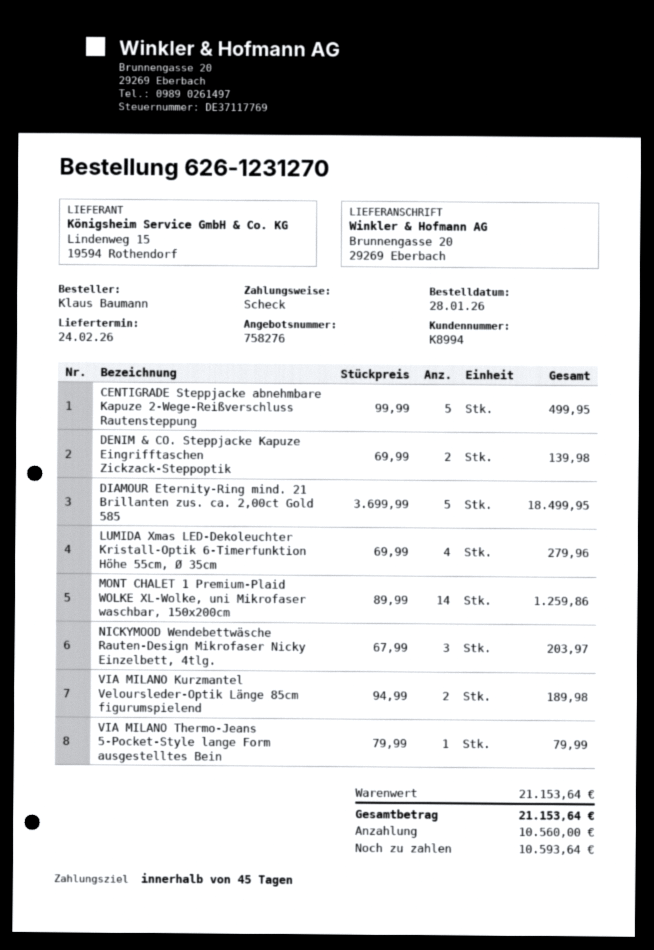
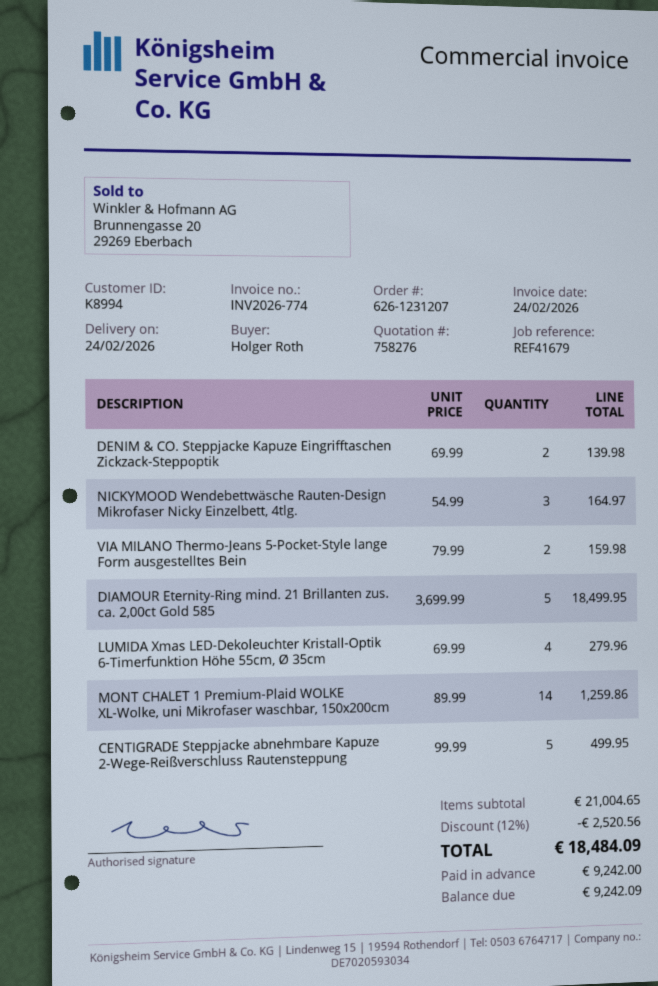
order number: 626-1231270 -> 626-1231207
ordered by: Klaus Baumann -> Holger Roth
NICKYMOOD Wendebettwäsche Rauten-Design Mikrofaser Nicky Einzelbett, 4tlg.: 3 x 67.99 = 203.97 -> 3 x 54.99 = 164.97
VIA MILANO Kurzmantel Veloursleder-Optik Länge 85cm figurumspielend: 2 x 94.99 = 189.98 -> none
VIA MILANO Thermo-Jeans 5-Pocket-Style lange Form ausgestelltes Bein: 1 x 79.99 = 79.99 -> 2 x 79.99 = 159.98
subtotal: 21153.64 -> 21004.65
discount: none -> 12% = 2520.56
total: 21153.64 -> 18484.09
deposit: 10560.00 -> 9242.00
balance: 10593.64 -> 9242.09

